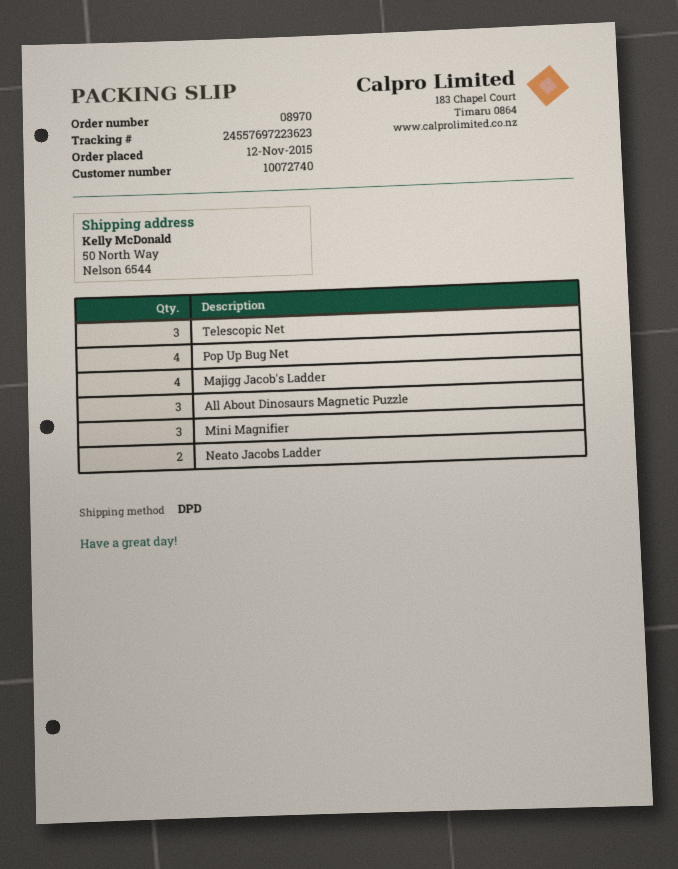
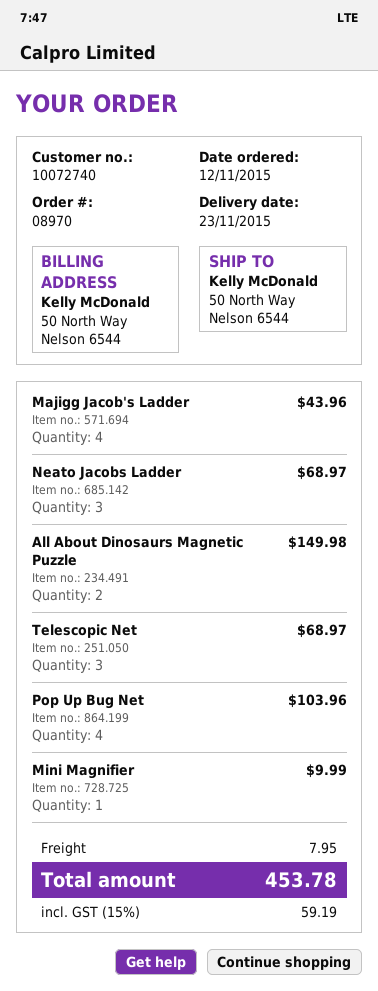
All About Dinosaurs Magnetic Puzzle: 3 -> 2
Mini Magnifier: 3 -> 1
Neato Jacobs Ladder: 2 -> 3

